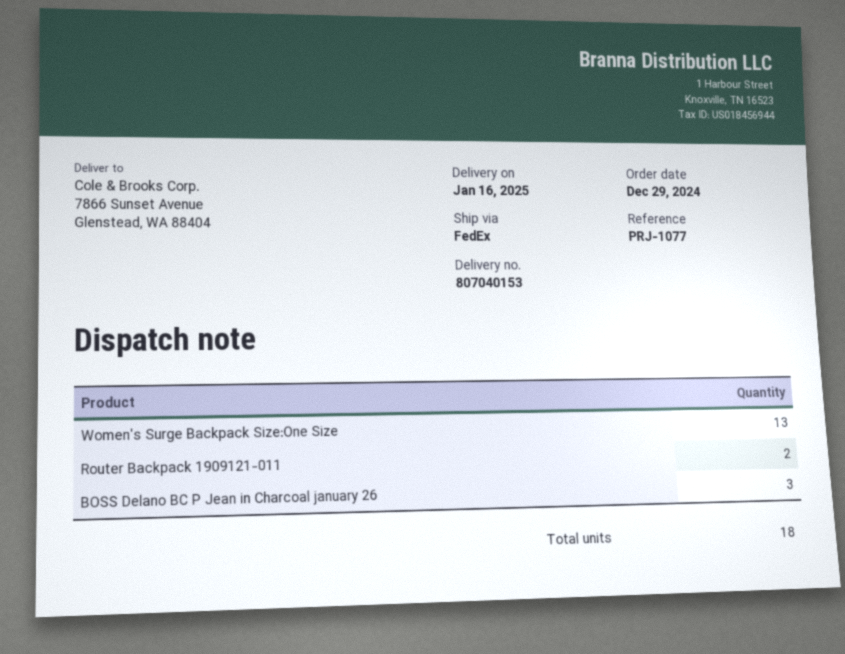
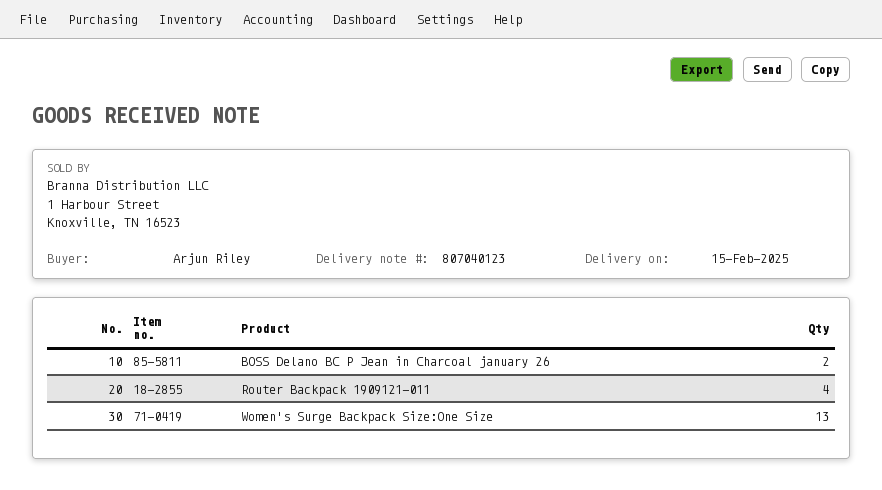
delivery note number: 807040153 -> 807040123
delivery date: 2025-01-16 -> 2025-02-15
Router Backpack 1909121-011: 2 -> 4
BOSS Delano BC P Jean in Charcoal january 26: 3 -> 2

